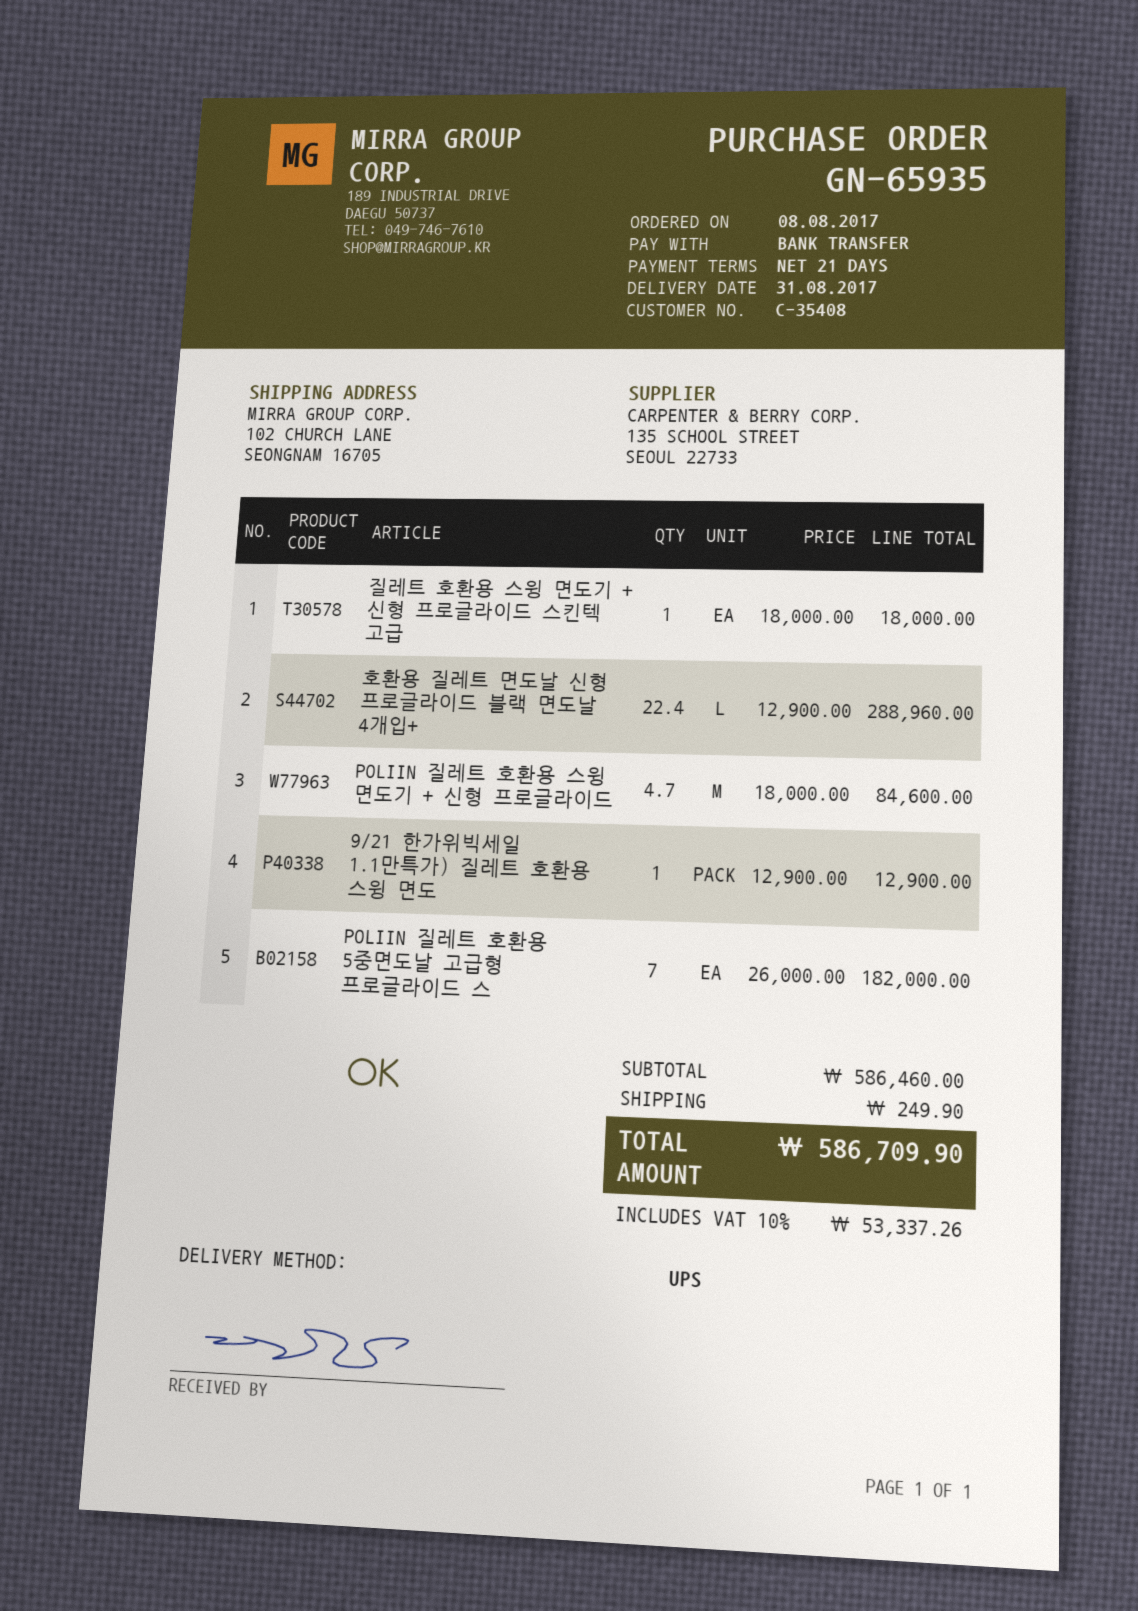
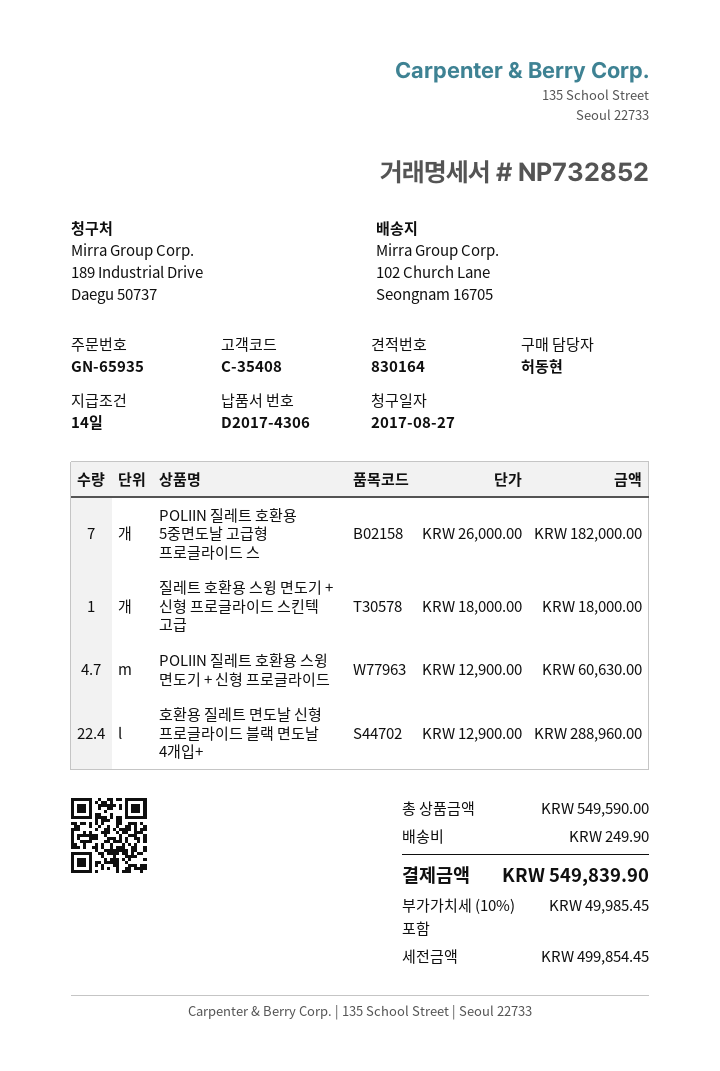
payment terms: 21 days -> 14 days
POLIIN 질레트 호환용 스윙 면도기 + 신형 프로글라이드: 4.7 x 18000.00 = 84600.00 -> 4.7 x 12900.00 = 60630.00
9/21 한가위빅세일 1.1만특가) 질레트 호환용 스윙 면도: 1 x 12900.00 = 12900.00 -> none
subtotal: 586460.00 -> 549590.00
tax: 10% = 53337.26 -> 10% = 49985.45
total: 586709.90 -> 549839.90

